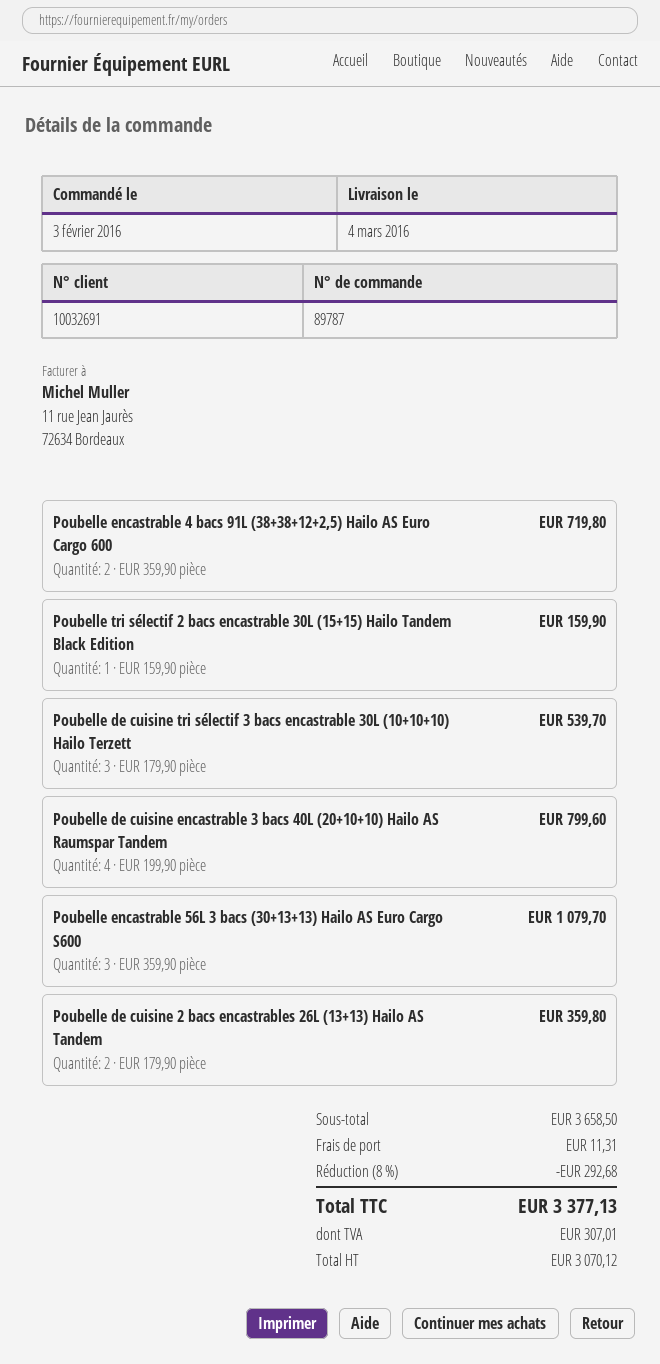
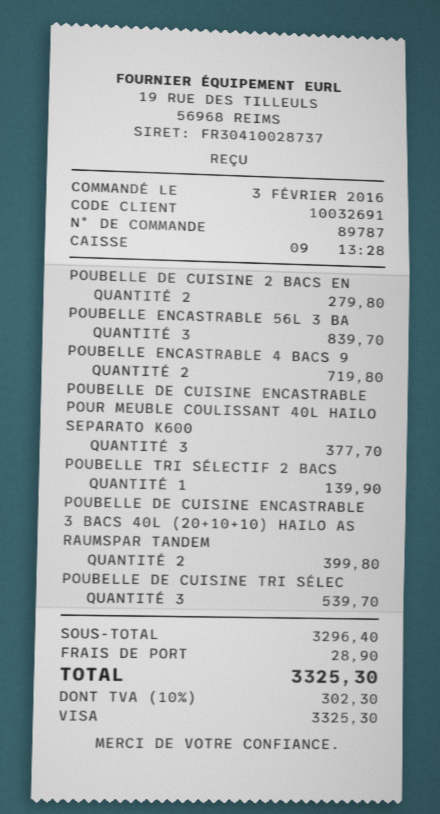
Poubelle tri sélectif 2 bacs encastrable 30L (15+15) Hailo Tandem Black Edition: 1 for 159.90 -> 1 for 139.90
Poubelle de cuisine encastrable 3 bacs 40L (20+10+10) Hailo AS Raumspar Tandem: 4 for 799.60 -> 2 for 399.80
Poubelle encastrable 56L 3 bacs (30+13+13) Hailo AS Euro Cargo S600: 3 for 1079.70 -> 3 for 839.70
Poubelle de cuisine 2 bacs encastrables 26L (13+13) Hailo AS Tandem: 2 for 359.80 -> 2 for 279.80
POUBELLE DE CUISINE ENCASTRABLE POUR MEUBLE COULISSANT 40L HAILO SEPARATO K600: none -> 3 for 377.70
subtotal: 3658.50 -> 3296.40
discount: 8% = 292.68 -> none
shipping: 11.31 -> 28.90
tax: 307.01 -> 302.30
total: 3377.13 -> 3325.30

